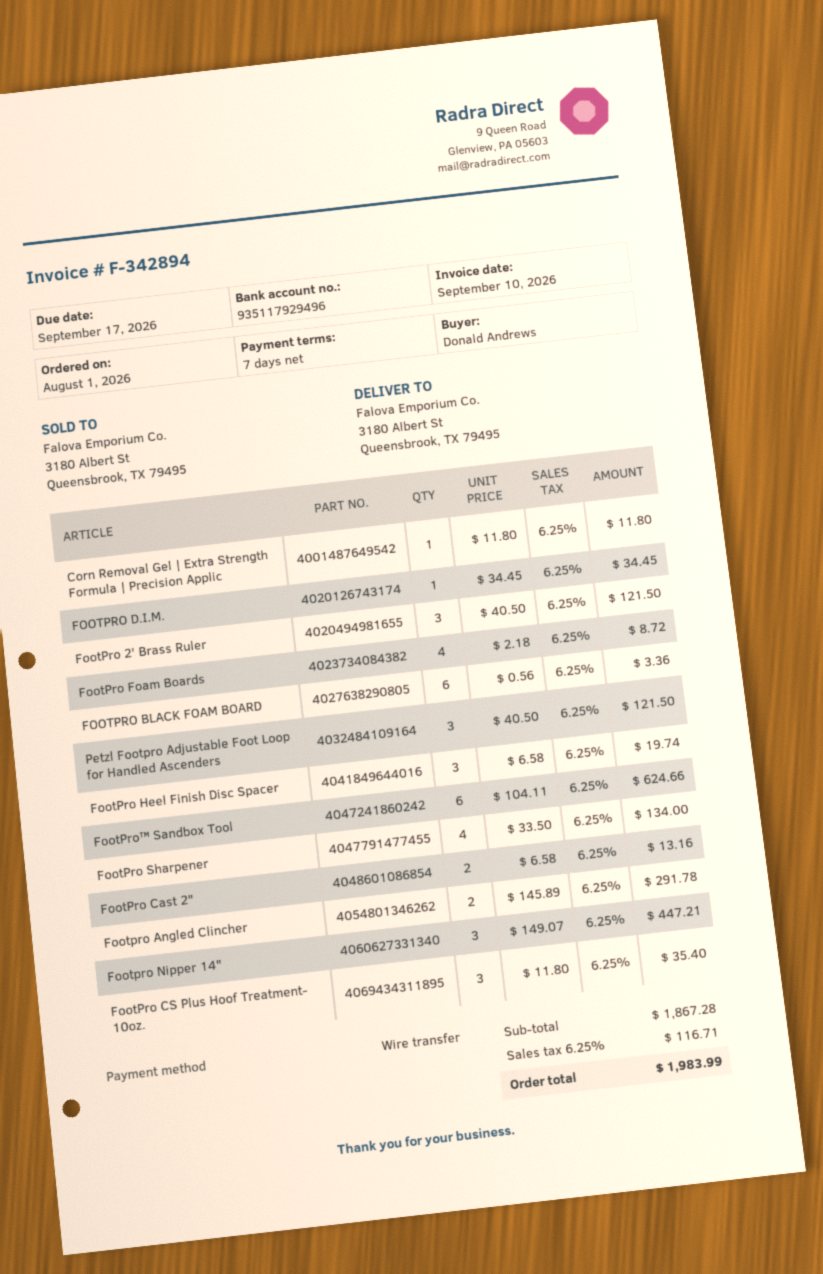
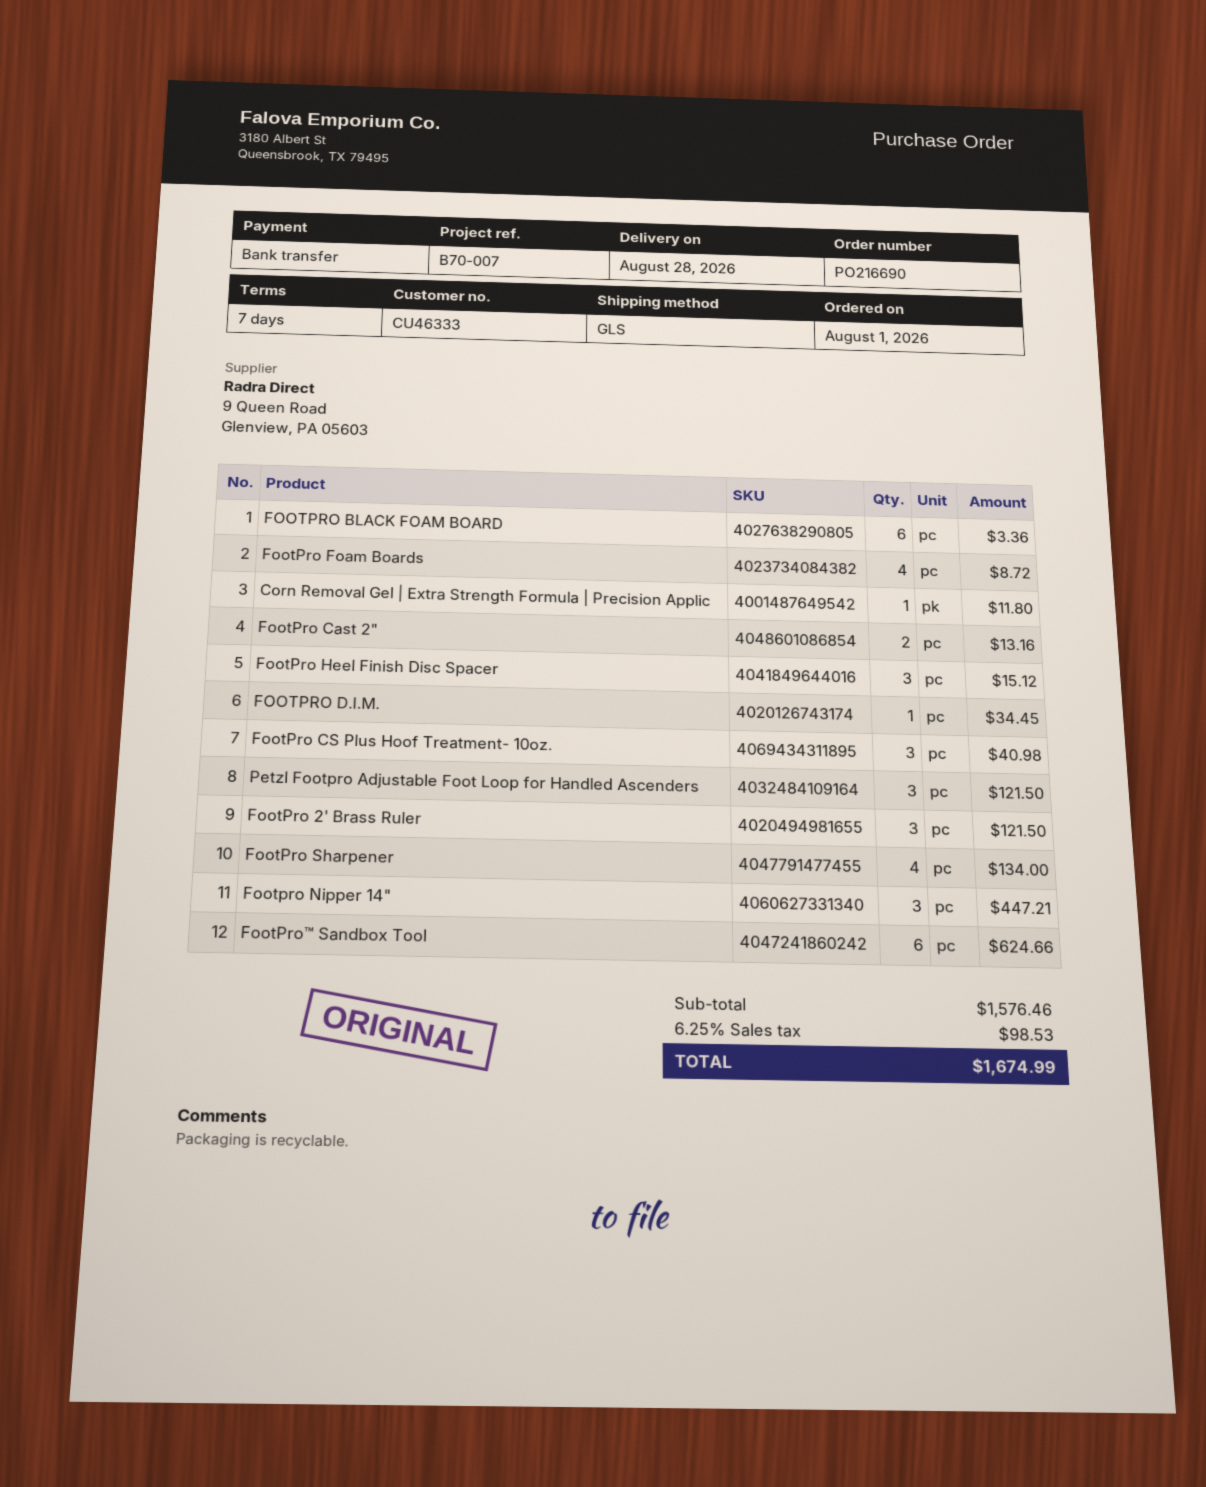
FootPro Heel Finish Disc Spacer: 3 for 19.74 -> 3 for 15.12
Footpro Angled Clincher: 2 for 291.78 -> none
FootPro CS Plus Hoof Treatment- 10oz.: 3 for 35.40 -> 3 for 40.98
subtotal: 1867.28 -> 1576.46
tax: 6.25% = 116.71 -> 6.25% = 98.53
total: 1983.99 -> 1674.99

